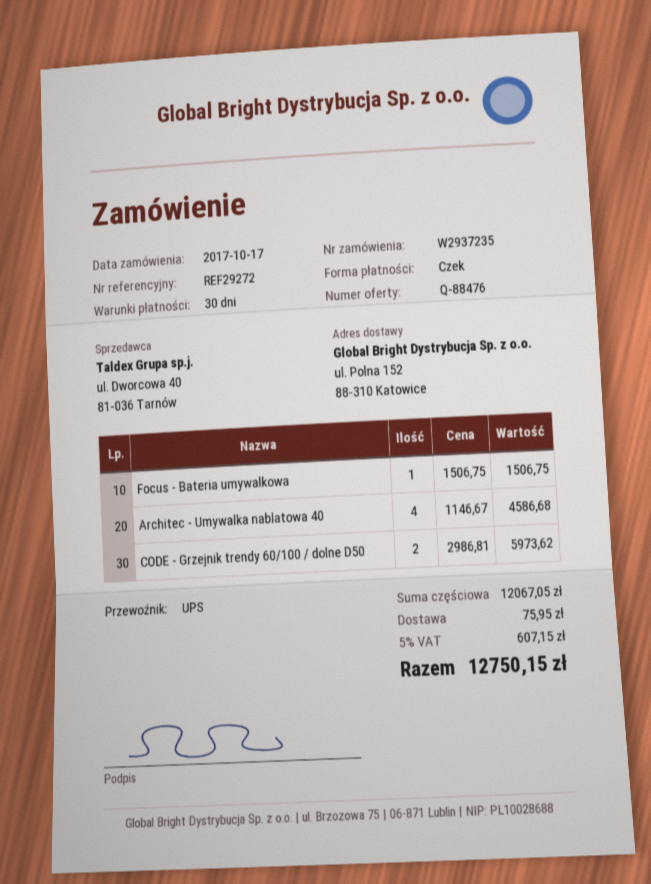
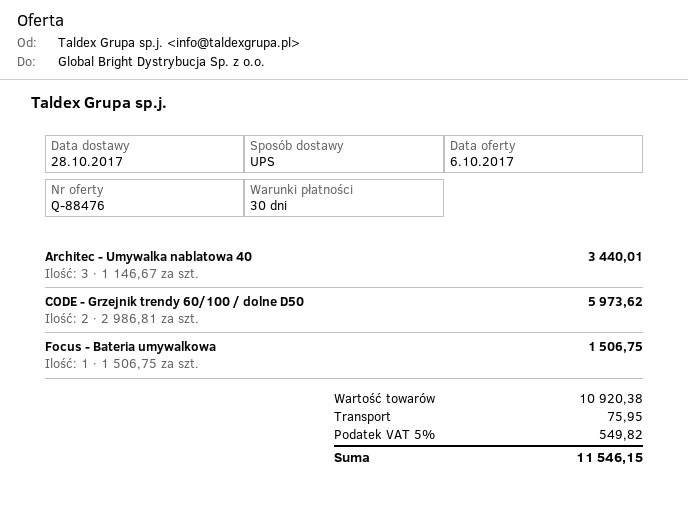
Architec - Umywalka nablatowa 40: 4 x 1146.67 = 4586.68 -> 3 x 1146.67 = 3440.01
subtotal: 12067.05 -> 10920.38
tax: 5% = 607.15 -> 5% = 549.82
total: 12750.15 -> 11546.15

